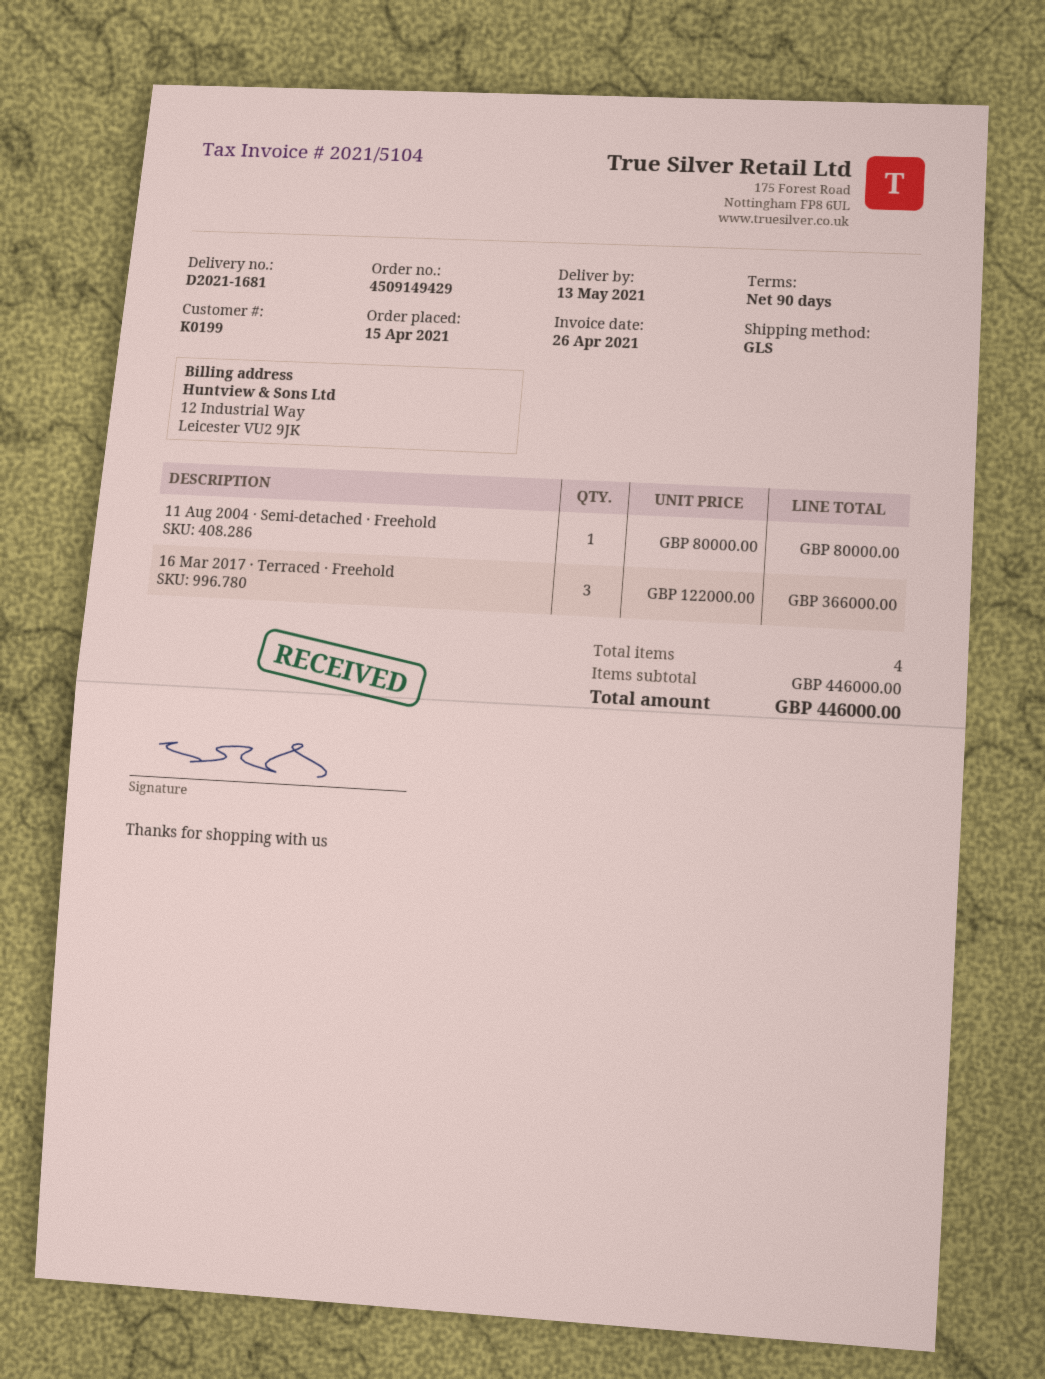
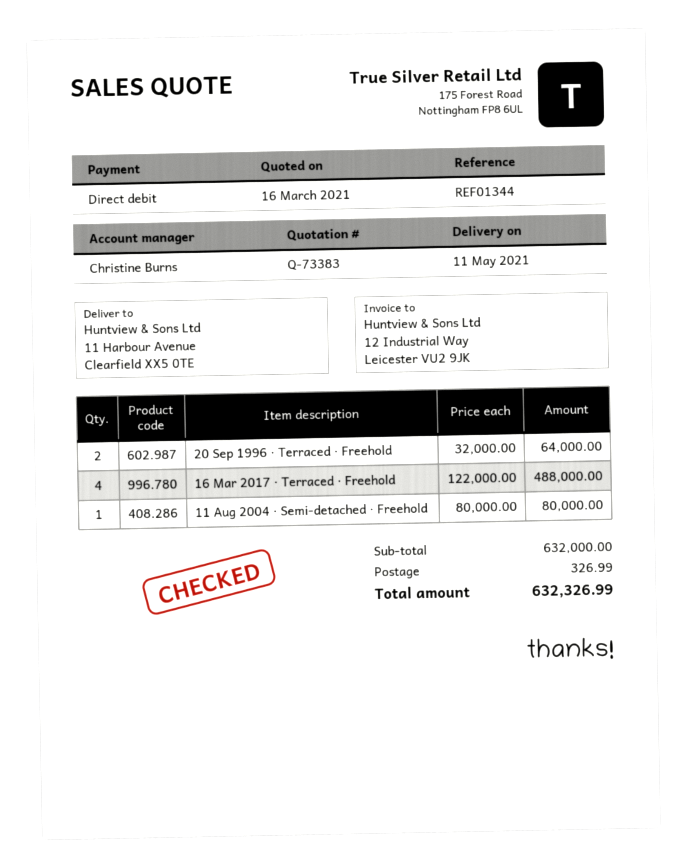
delivery date: 2021-05-13 -> 2021-05-11
16 Mar 2017 · Terraced · Freehold: 3 x 122000.00 = 366000.00 -> 4 x 122000.00 = 488000.00
20 Sep 1996 · Terraced · Freehold: none -> 2 x 32000.00 = 64000.00
subtotal: 446000.00 -> 632000.00
shipping: none -> 326.99
total: 446000.00 -> 632326.99

